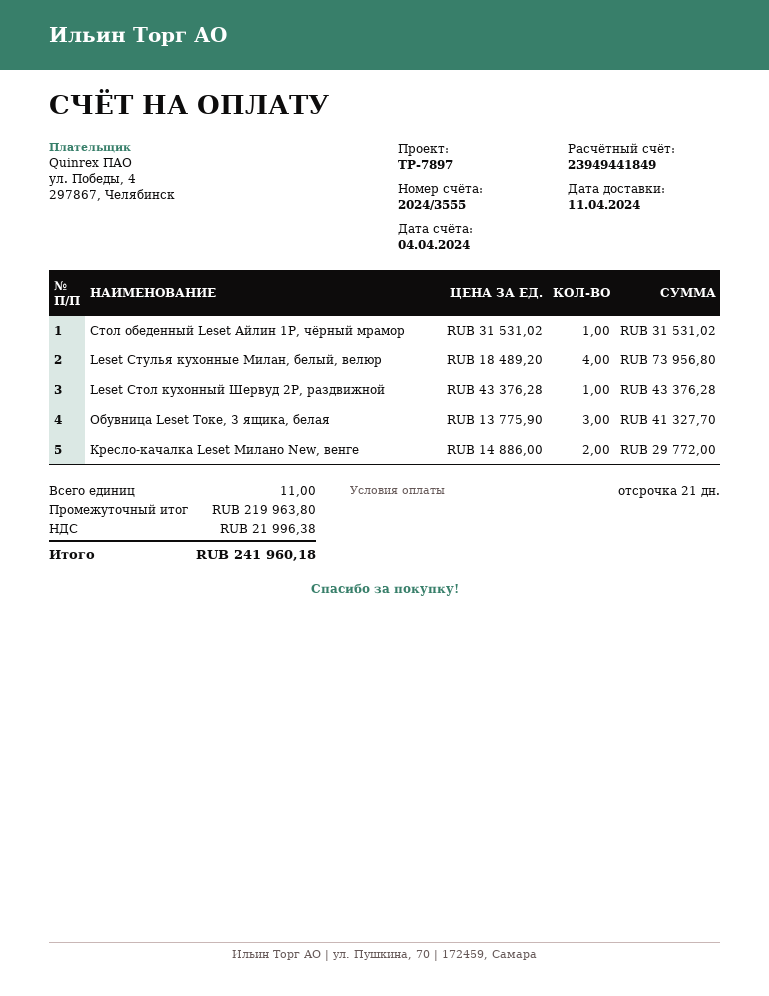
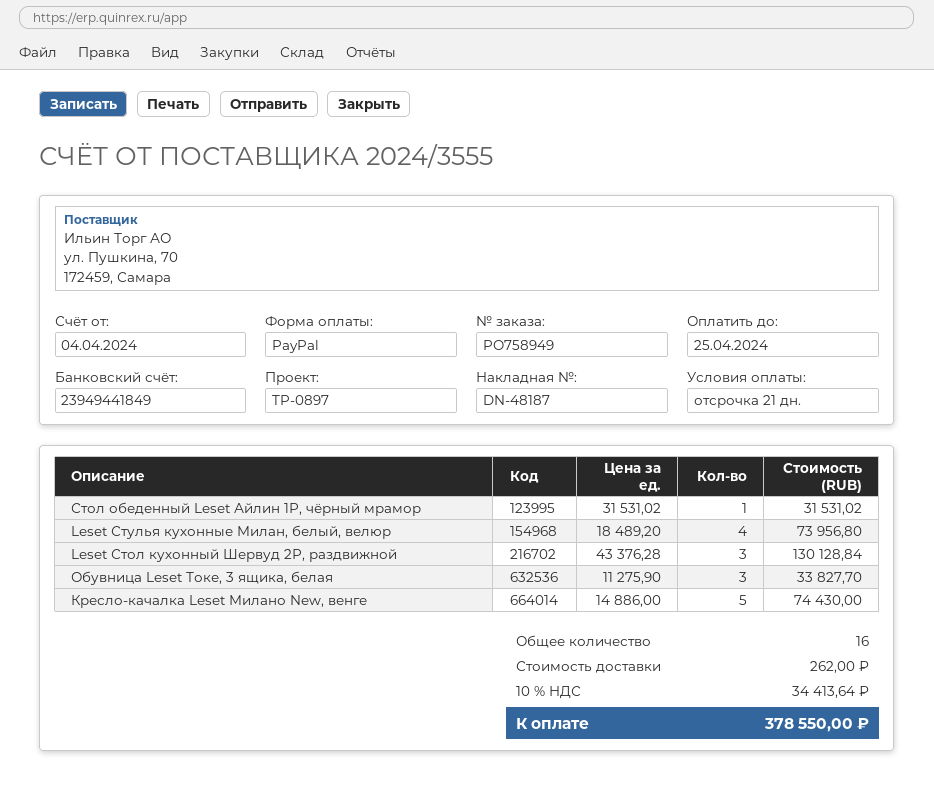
reference: TP-7897 -> TP-0897
Leset Стол кухонный Шервуд 2Р, раздвижной: 1 x 43376.28 = 43376.28 -> 3 x 43376.28 = 130128.84
Обувница Leset Токе, 3 ящика, белая: 3 x 13775.90 = 41327.70 -> 3 x 11275.90 = 33827.70
Кресло-качалка Leset Милано New, венге: 2 x 14886.00 = 29772.00 -> 5 x 14886.00 = 74430.00
total quantity: 11 -> 16
shipping: none -> 262.00
tax: 21996.38 -> 34413.64
total: 241960.18 -> 378550.00

